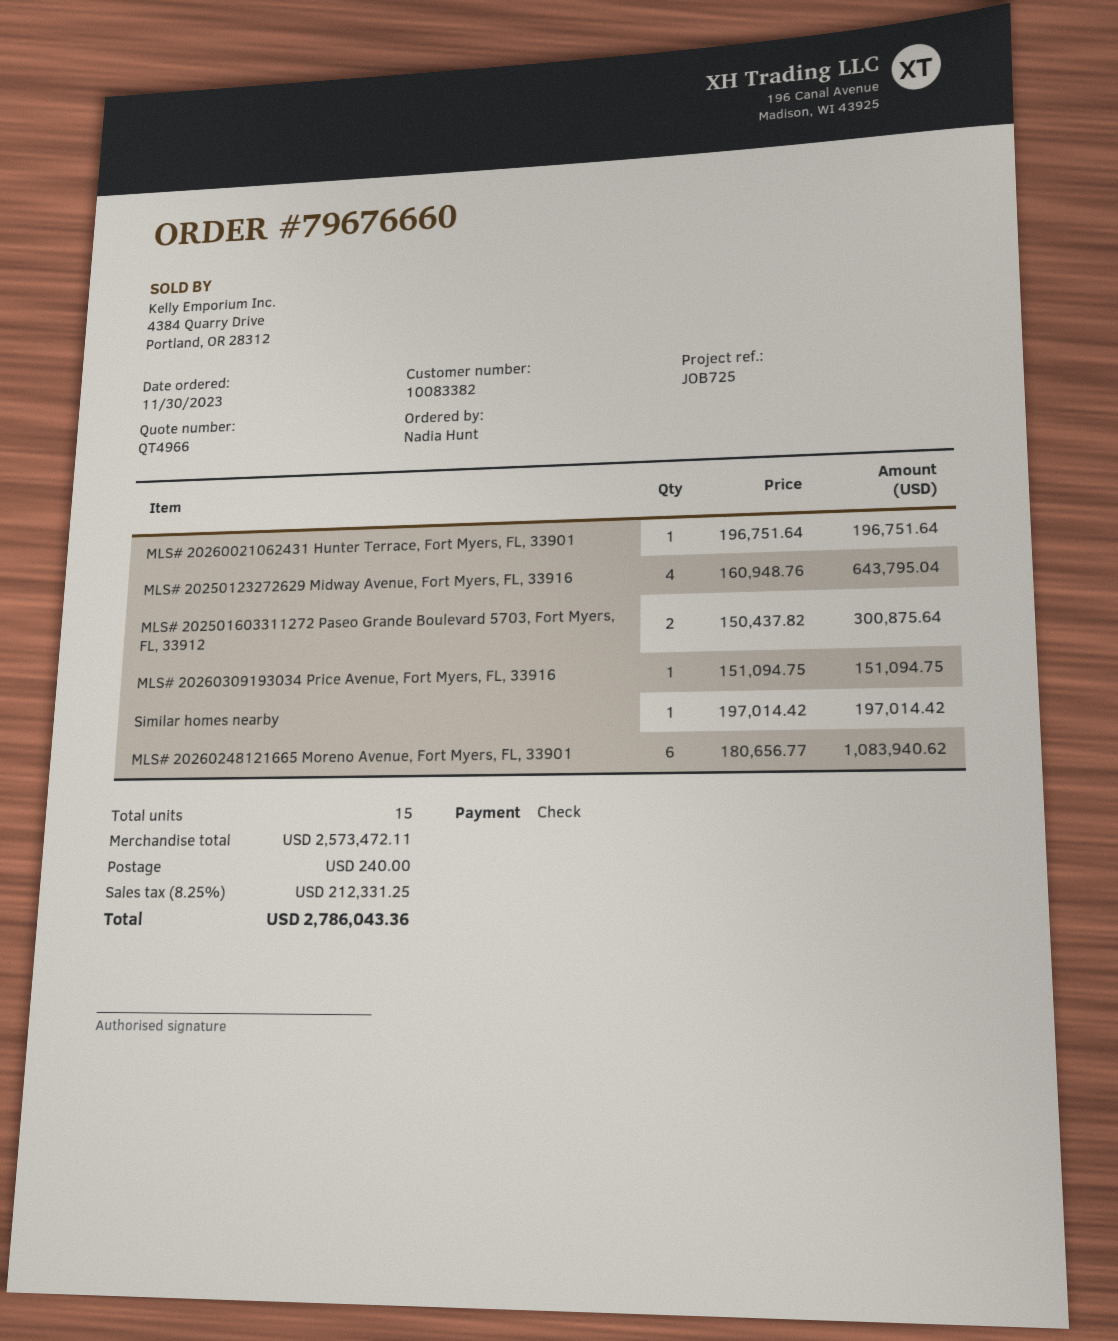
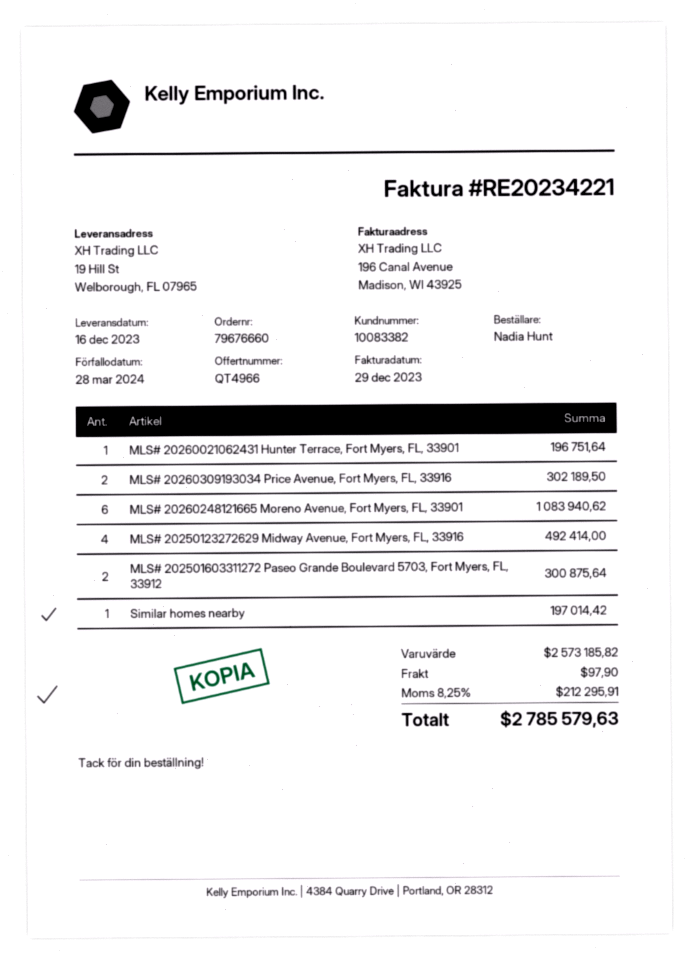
MLS# 20250123272629 Midway Avenue, Fort Myers, FL, 33916: 4 for 643795.04 -> 4 for 492414.00
MLS# 20260309193034 Price Avenue, Fort Myers, FL, 33916: 1 for 151094.75 -> 2 for 302189.50
subtotal: 2573472.11 -> 2573185.82
shipping: 240.00 -> 97.90
tax: 8.25% = 212331.25 -> 8.25% = 212295.91
total: 2786043.36 -> 2785579.63

